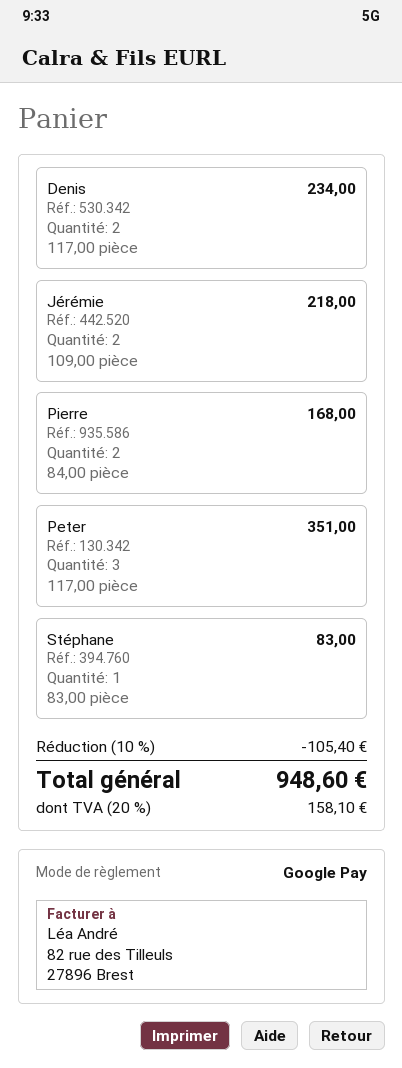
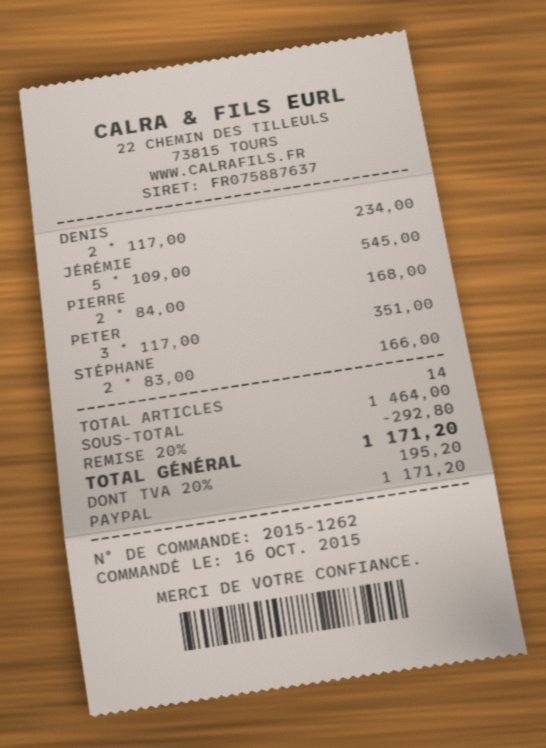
payment method: Google Pay -> PayPal
Jérémie: 2 x 109.00 = 218.00 -> 5 x 109.00 = 545.00
Stéphane: 1 x 83.00 = 83.00 -> 2 x 83.00 = 166.00
discount: 10% = 105.40 -> 20% = 292.80
tax: 20% = 158.10 -> 20% = 195.20
total: 948.60 -> 1171.20

